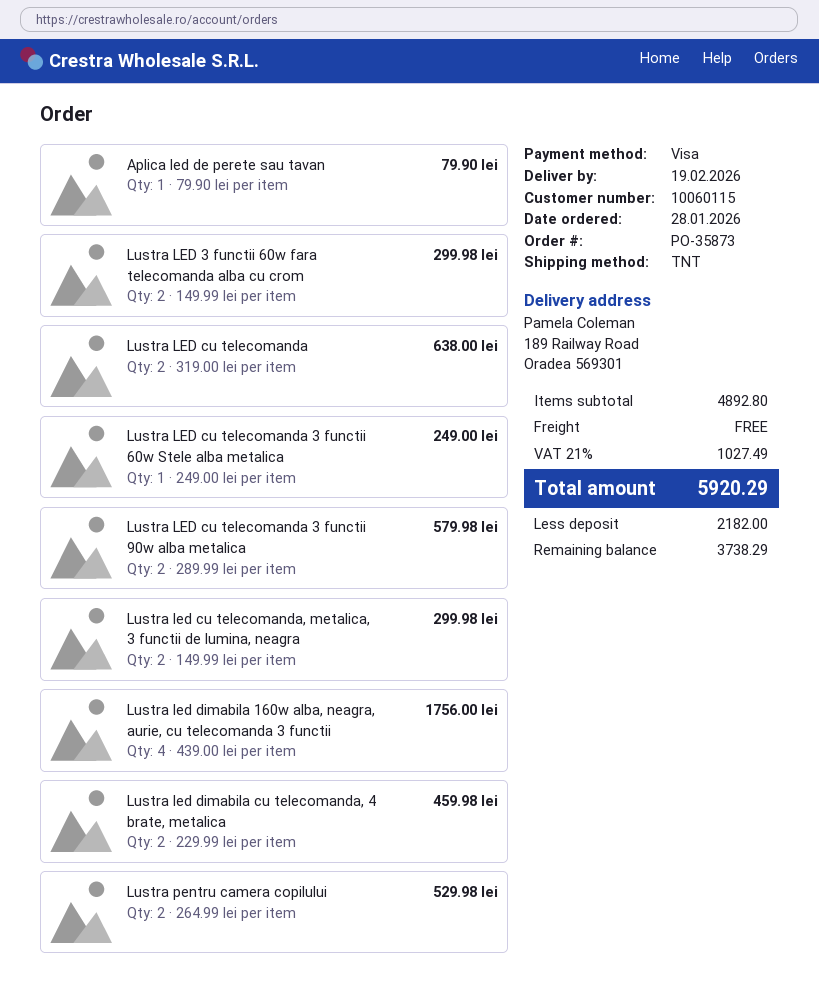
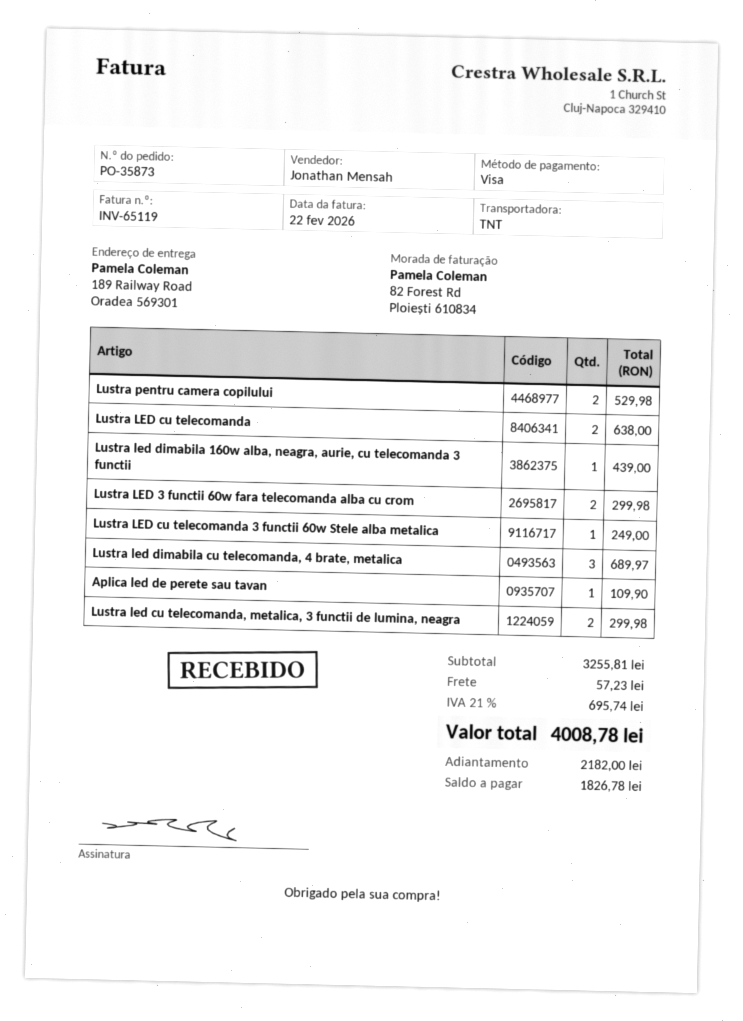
Aplica led de perete sau tavan: 1 for 79.90 -> 1 for 109.90
Lustra LED cu telecomanda 3 functii 90w alba metalica: 2 for 579.98 -> none
Lustra led dimabila 160w alba, neagra, aurie, cu telecomanda 3 functii: 4 for 1756.00 -> 1 for 439.00
Lustra led dimabila cu telecomanda, 4 brate, metalica: 2 for 459.98 -> 3 for 689.97
subtotal: 4892.80 -> 3255.81
shipping: 0.00 -> 57.23
tax: 21% = 1027.49 -> 21% = 695.74
total: 5920.29 -> 4008.78
balance: 3738.29 -> 1826.78

